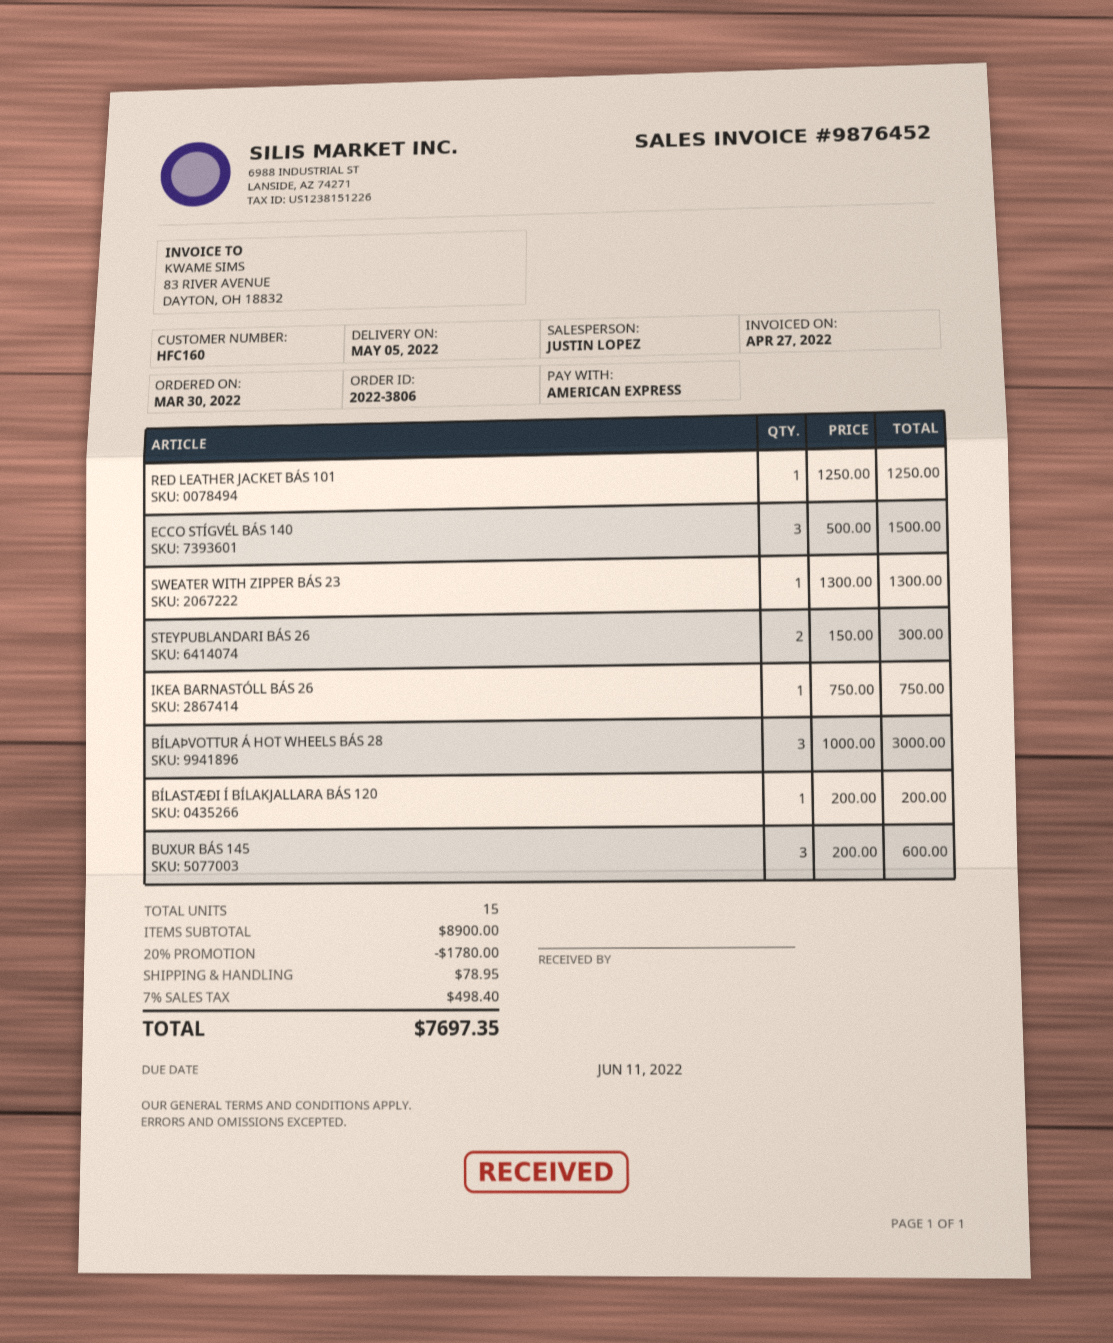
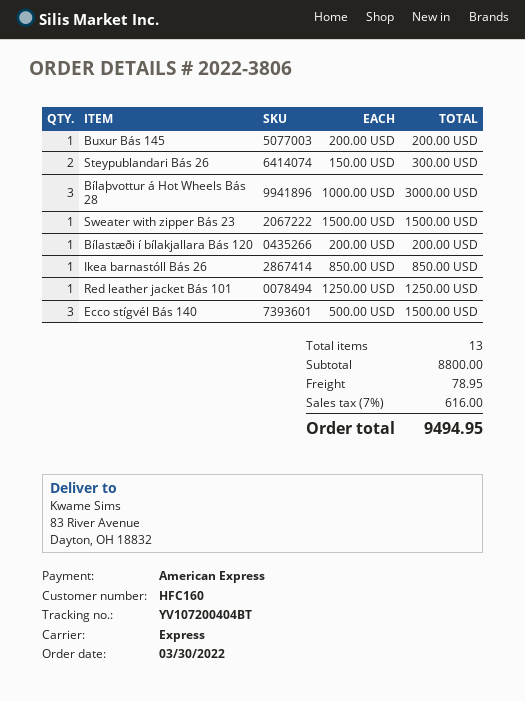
SWEATER WITH ZIPPER BÁS 23: 1 x 1300.00 = 1300.00 -> 1 x 1500.00 = 1500.00
IKEA BARNASTÓLL BÁS 26: 1 x 750.00 = 750.00 -> 1 x 850.00 = 850.00
BUXUR BÁS 145: 3 x 200.00 = 600.00 -> 1 x 200.00 = 200.00
total quantity: 15 -> 13
subtotal: 8900.00 -> 8800.00
discount: 20% = 1780.00 -> none
tax: 7% = 498.40 -> 7% = 616.00
total: 7697.35 -> 9494.95

